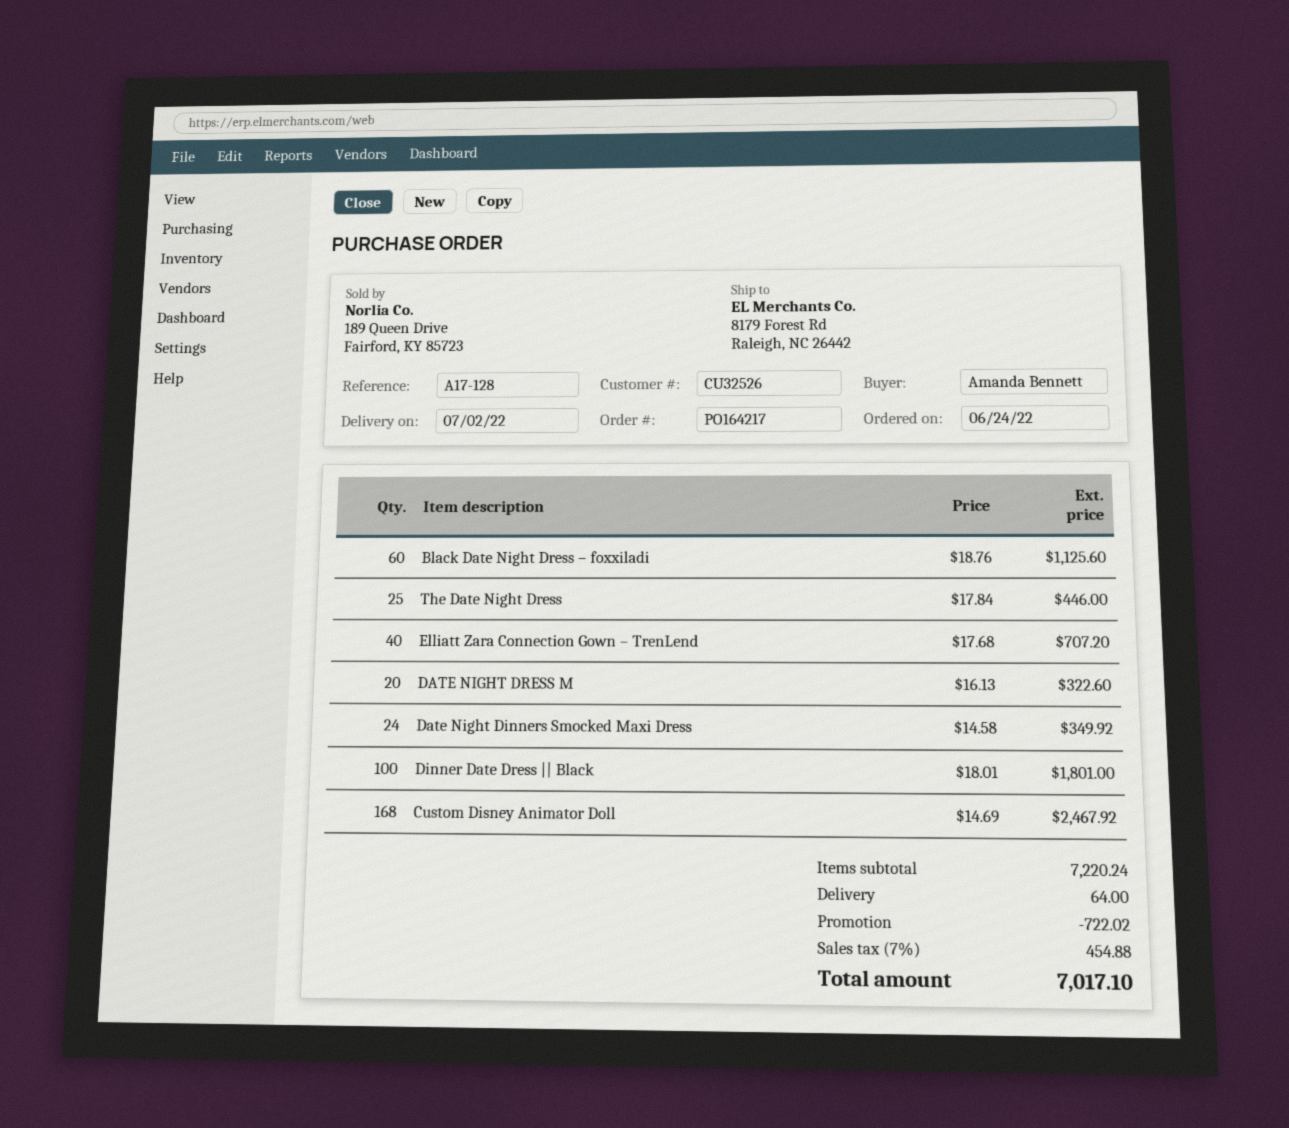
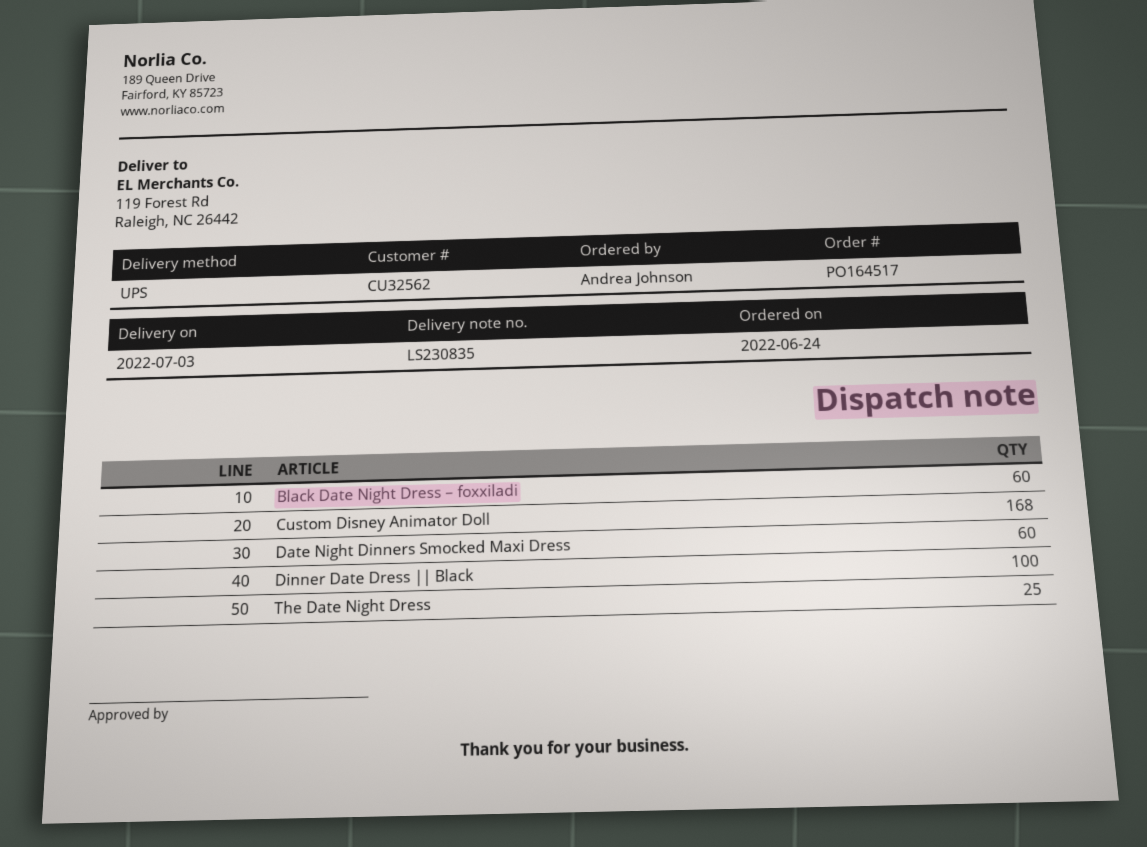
order number: PO164217 -> PO164517
delivery date: 2022-07-02 -> 2022-07-03
customer number: CU32526 -> CU32562
ordered by: Amanda Bennett -> Andrea Johnson
ship to: 8179 Forest Rd, Raleigh, NC 26442 -> 119 Forest Rd, Raleigh, NC 26442
Elliatt Zara Connection Gown – TrenLend: 40 -> none
DATE NIGHT DRESS M: 20 -> none
Date Night Dinners Smocked Maxi Dress: 24 -> 60

